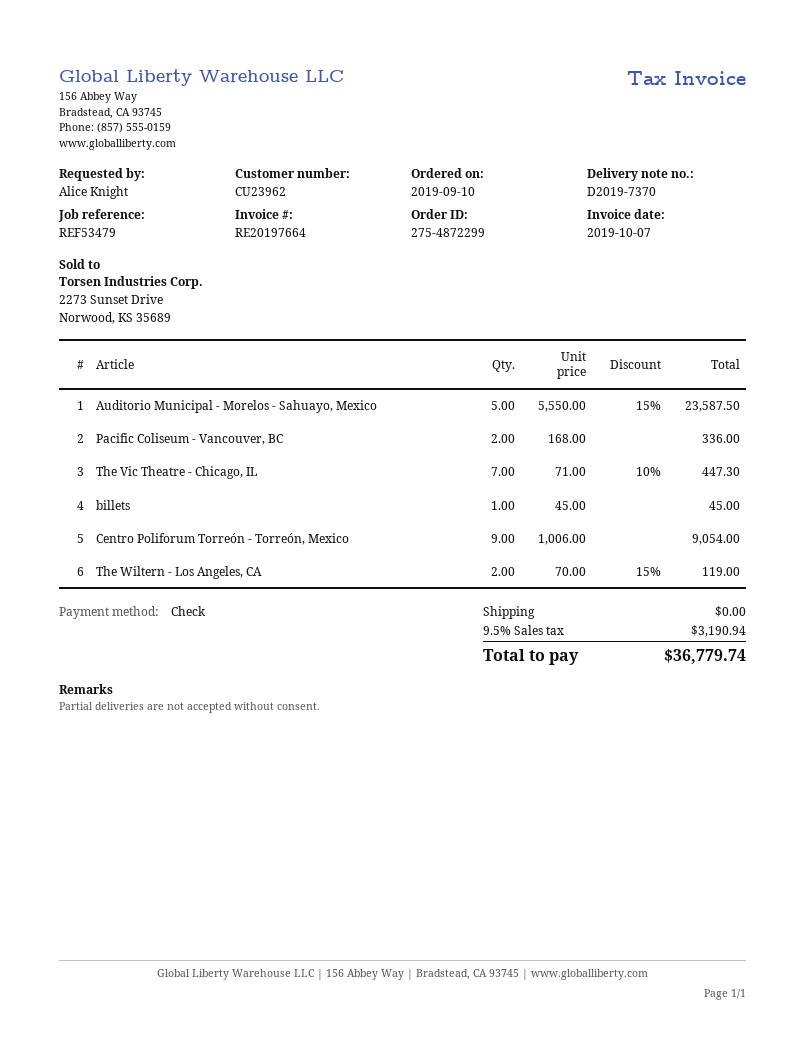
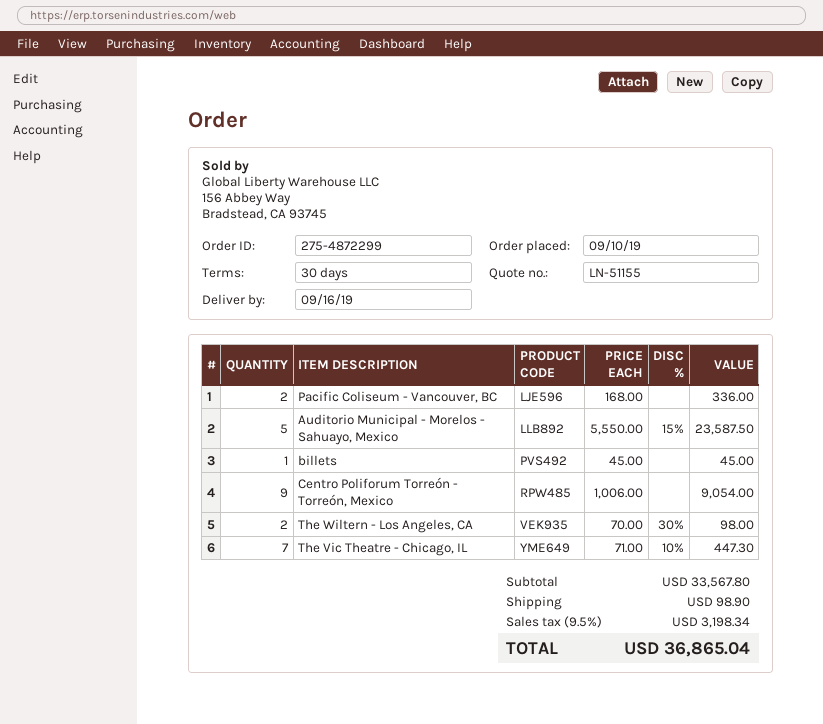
The Wiltern - Los Angeles, CA: 2 x 70.00 - 15% = 119.00 -> 2 x 70.00 - 30% = 98.00
shipping: 0.00 -> 98.90
tax: 9.5% = 3190.94 -> 9.5% = 3198.34
total: 36779.74 -> 36865.04

